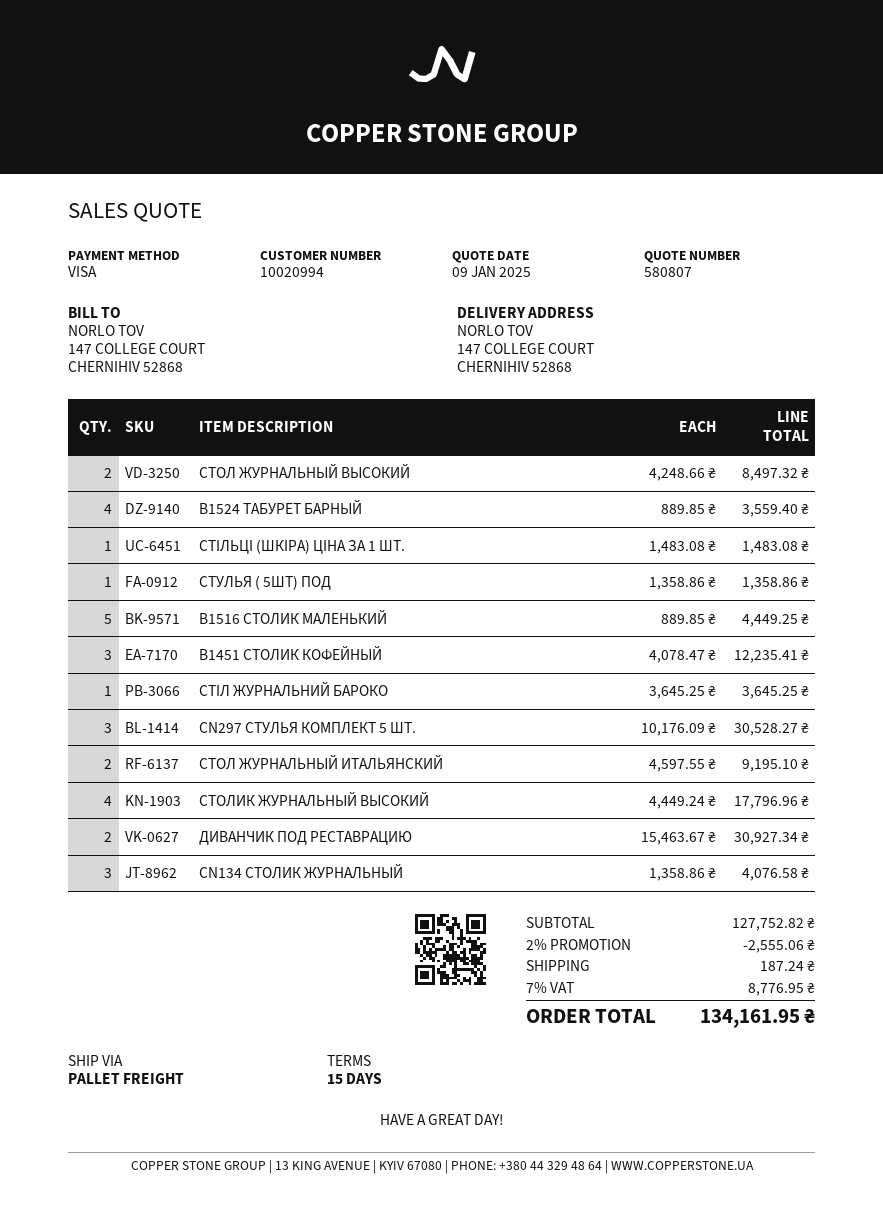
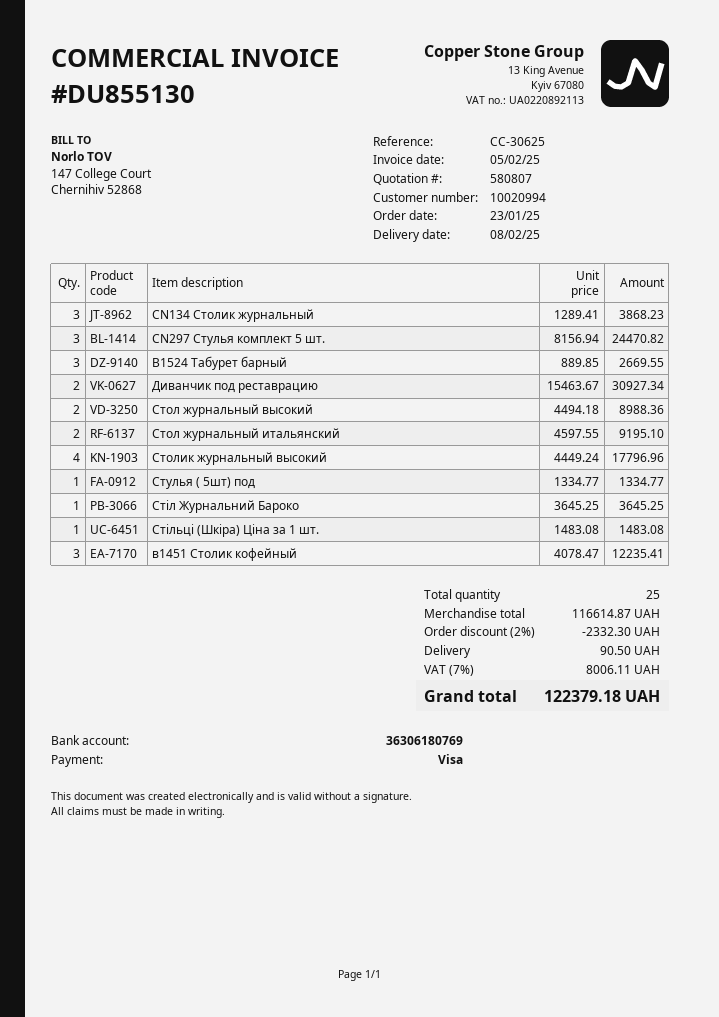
СТОЛ ЖУРНАЛЬНЫЙ ВЫСОКИЙ: 2 x 4248.66 = 8497.32 -> 2 x 4494.18 = 8988.36
В1524 ТАБУРЕТ БАРНЫЙ: 4 x 889.85 = 3559.40 -> 3 x 889.85 = 2669.55
СТУЛЬЯ ( 5ШТ) ПОД: 1 x 1358.86 = 1358.86 -> 1 x 1334.77 = 1334.77
В1516 СТОЛИК МАЛЕНЬКИЙ: 5 x 889.85 = 4449.25 -> none
CN297 СТУЛЬЯ КОМПЛЕКТ 5 ШТ.: 3 x 10176.09 = 30528.27 -> 3 x 8156.94 = 24470.82
CN134 СТОЛИК ЖУРНАЛЬНЫЙ: 3 x 1358.86 = 4076.58 -> 3 x 1289.41 = 3868.23
subtotal: 127752.82 -> 116614.87
discount: 2% = 2555.06 -> 2% = 2332.30
shipping: 187.24 -> 90.50
tax: 7% = 8776.95 -> 7% = 8006.11
total: 134161.95 -> 122379.18

